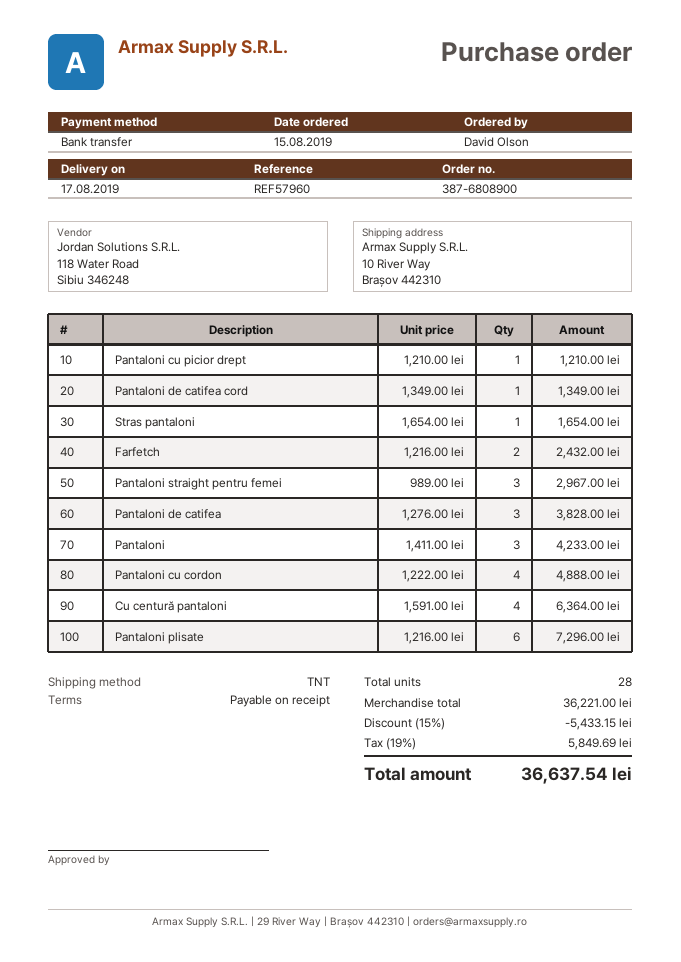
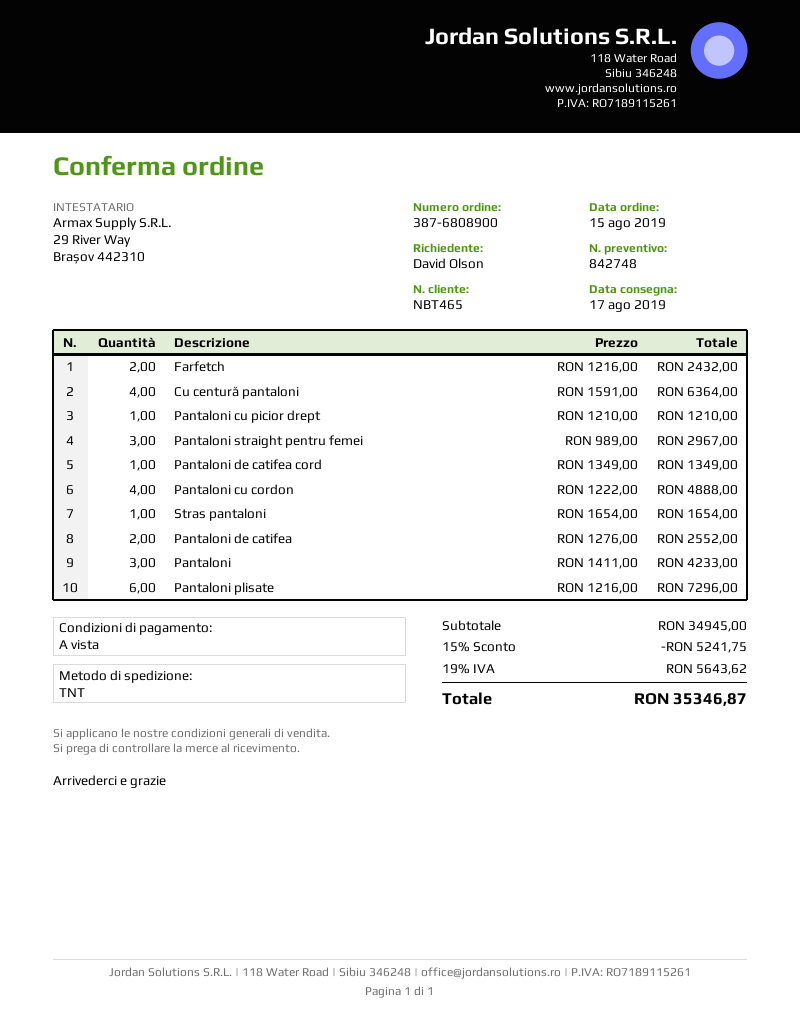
Pantaloni de catifea: 3 x 1276.00 = 3828.00 -> 2 x 1276.00 = 2552.00
subtotal: 36221.00 -> 34945.00
discount: 15% = 5433.15 -> 15% = 5241.75
tax: 19% = 5849.69 -> 19% = 5643.62
total: 36637.54 -> 35346.87

